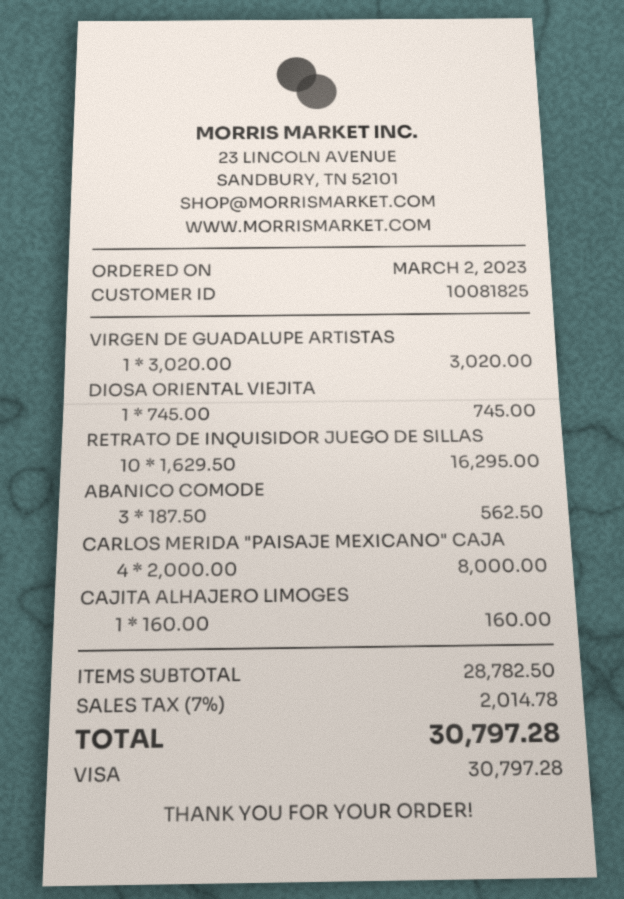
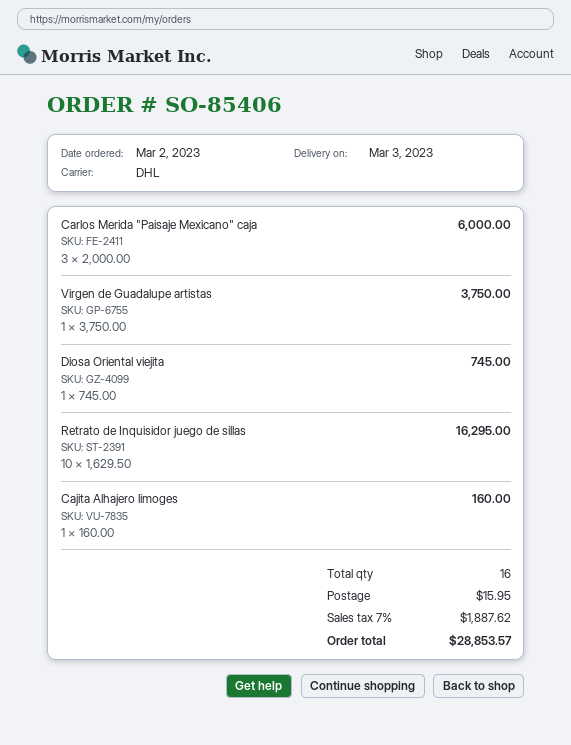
VIRGEN DE GUADALUPE ARTISTAS: 1 x 3020.00 = 3020.00 -> 1 x 3750.00 = 3750.00
ABANICO COMODE: 3 x 187.50 = 562.50 -> none
CARLOS MERIDA "PAISAJE MEXICANO" CAJA: 4 x 2000.00 = 8000.00 -> 3 x 2000.00 = 6000.00
shipping: none -> 15.95
tax: 7% = 2014.78 -> 7% = 1887.62
total: 30797.28 -> 28853.57

